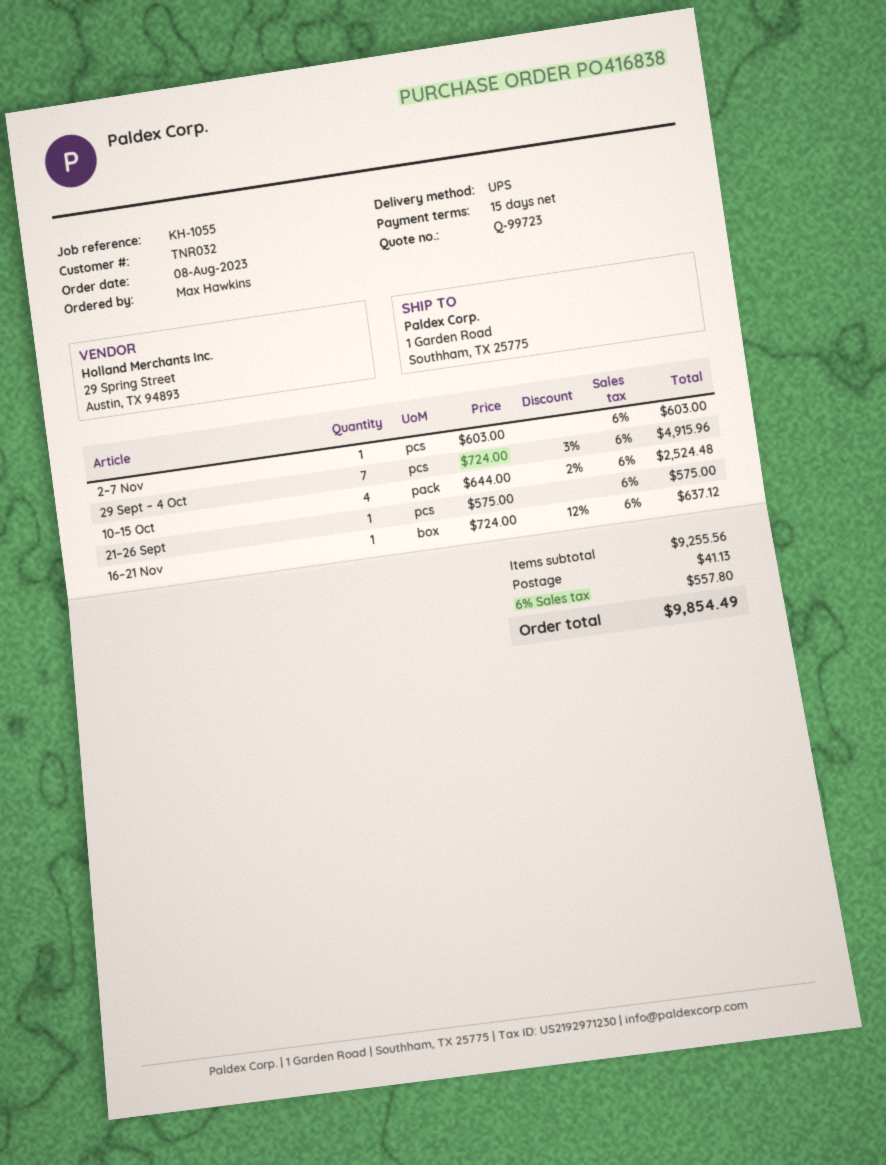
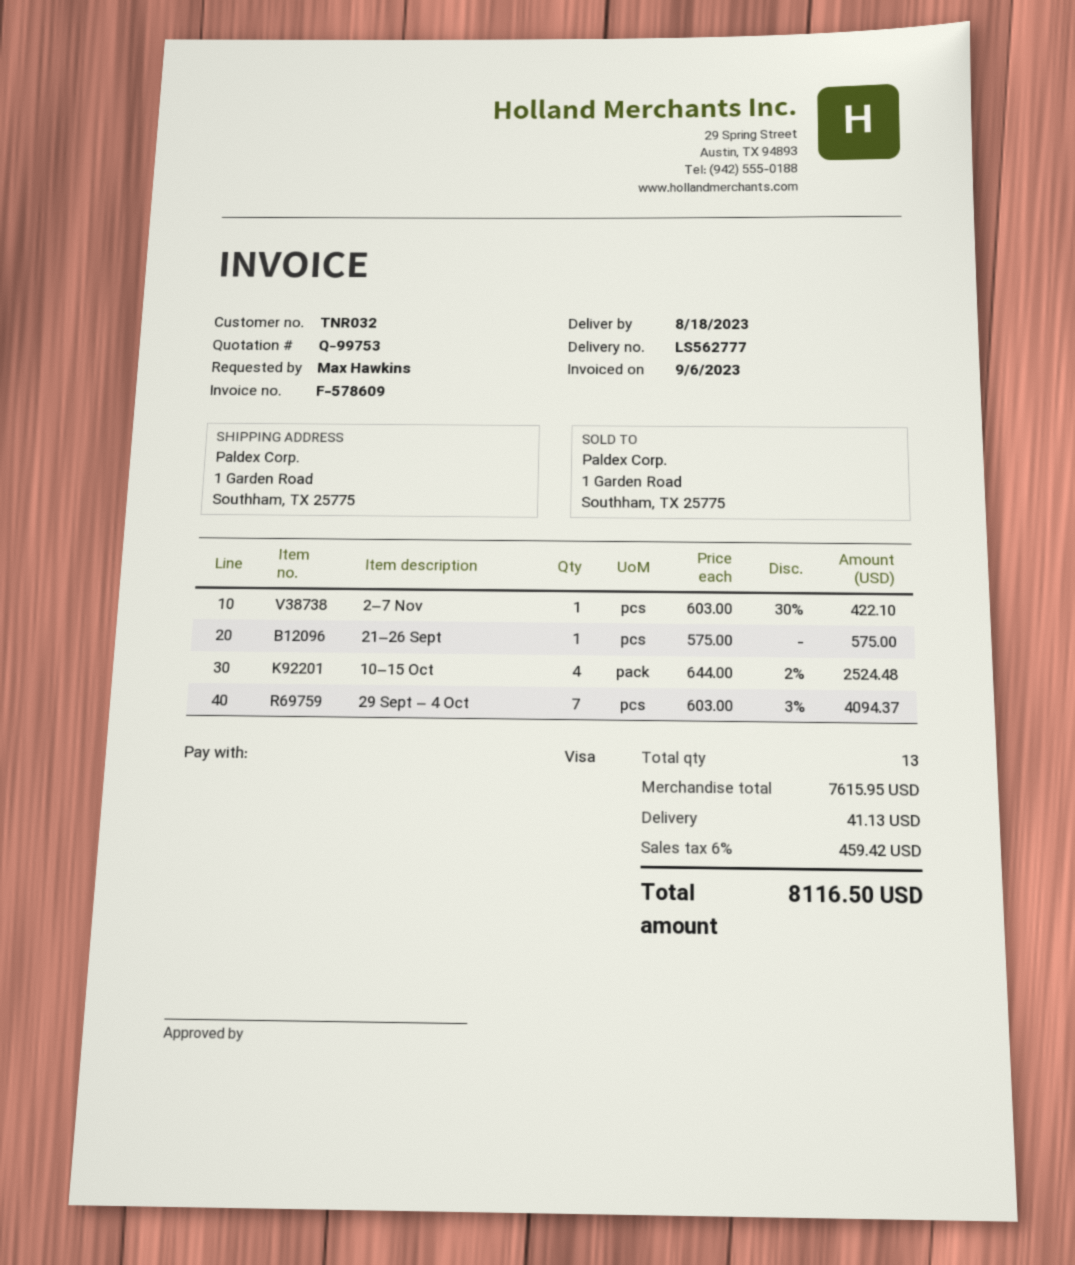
quote number: Q-99723 -> Q-99753
2–7 Nov: 1 x 603.00 = 603.00 -> 1 x 603.00 - 30% = 422.10
29 Sept – 4 Oct: 7 x 724.00 - 3% = 4915.96 -> 7 x 603.00 - 3% = 4094.37
16–21 Nov: 1 x 724.00 - 12% = 637.12 -> none
subtotal: 9255.56 -> 7615.95
tax: 6% = 557.80 -> 6% = 459.42
total: 9854.49 -> 8116.50

